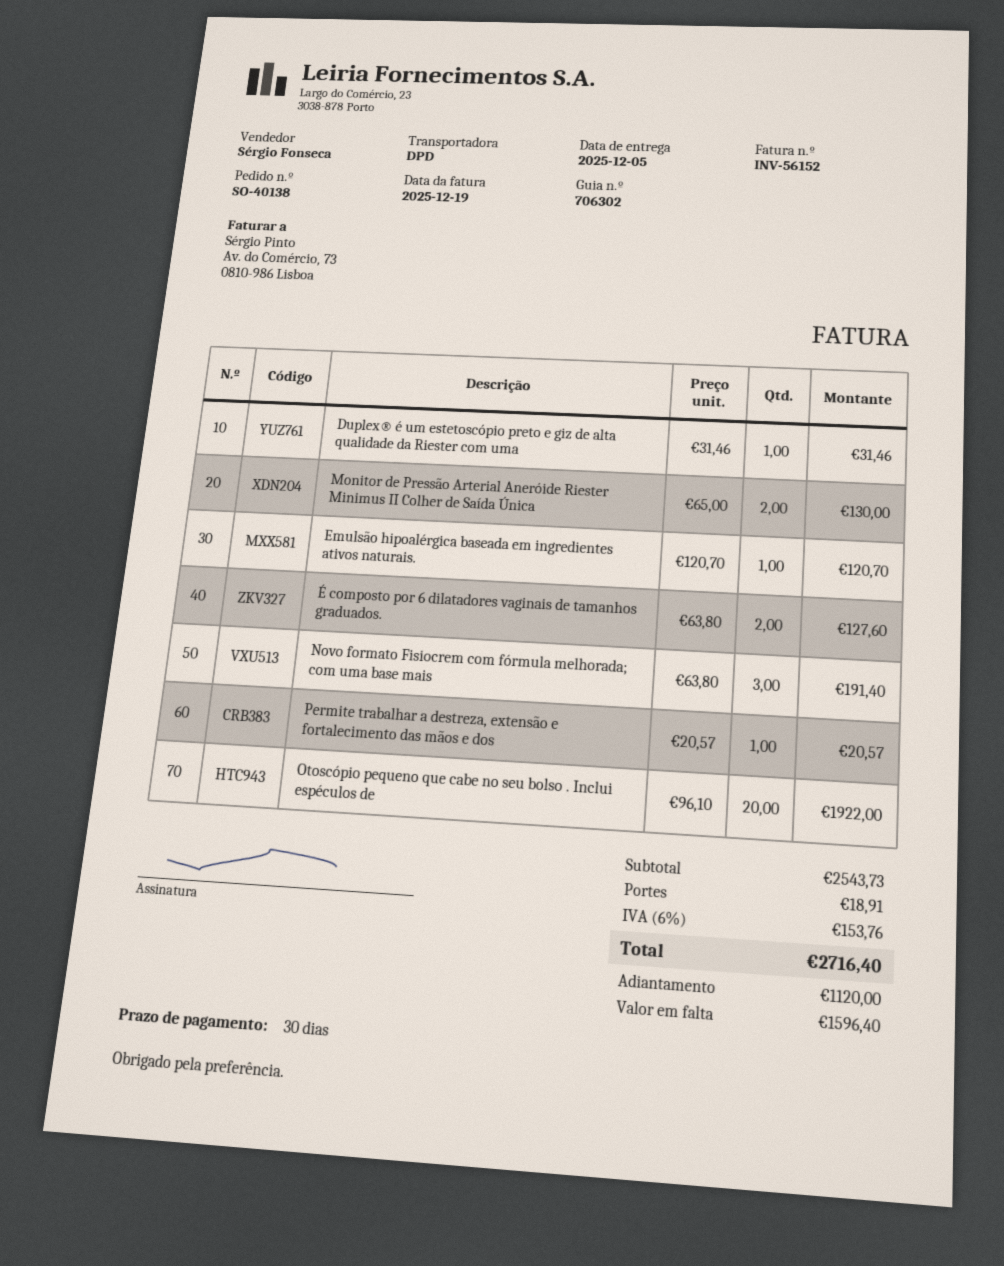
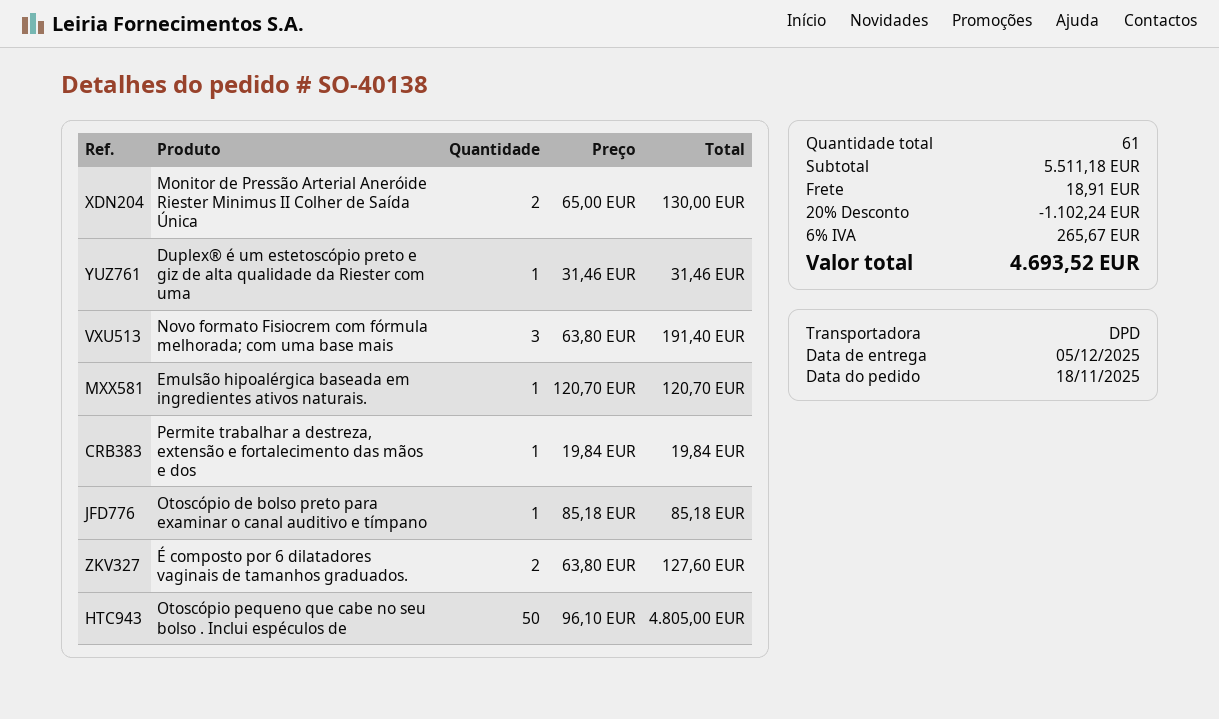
Permite trabalhar a destreza, extensão e fortalecimento das mãos e dos: 1 x 20.57 = 20.57 -> 1 x 19.84 = 19.84
Otoscópio pequeno que cabe no seu bolso . Inclui espéculos de: 20 x 96.10 = 1922.00 -> 50 x 96.10 = 4805.00
Otoscópio de bolso preto para examinar o canal auditivo e tímpano: none -> 1 x 85.18 = 85.18
subtotal: 2543.73 -> 5511.18
discount: none -> 20% = 1102.24
tax: 6% = 153.76 -> 6% = 265.67
total: 2716.40 -> 4693.52

